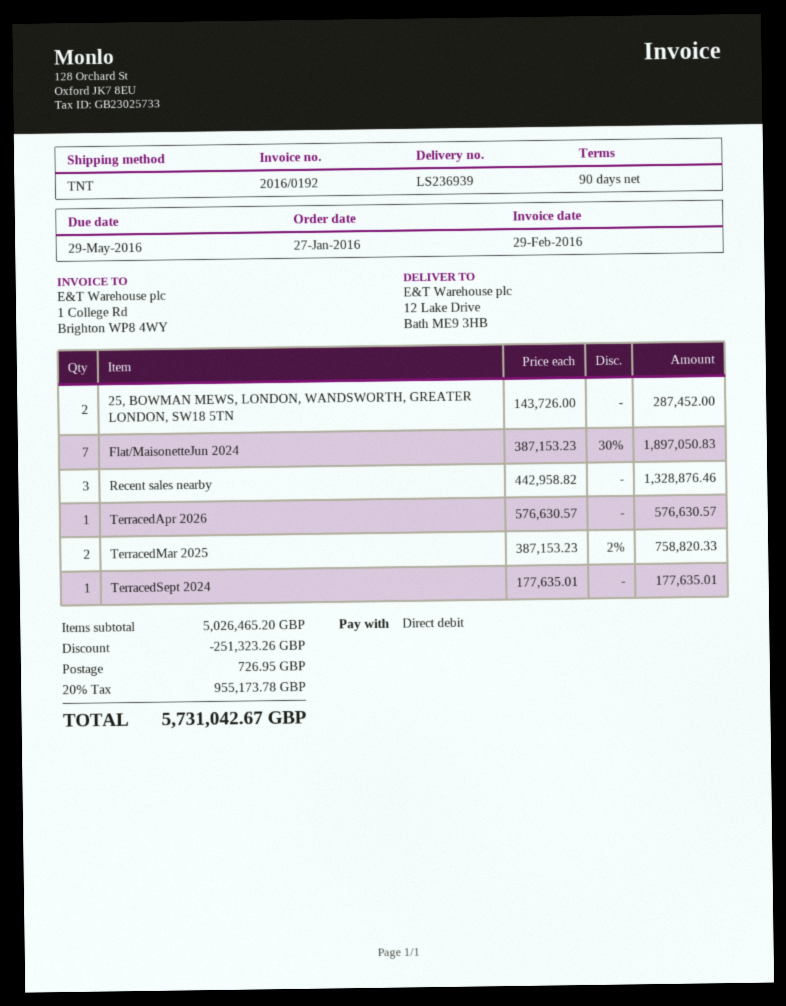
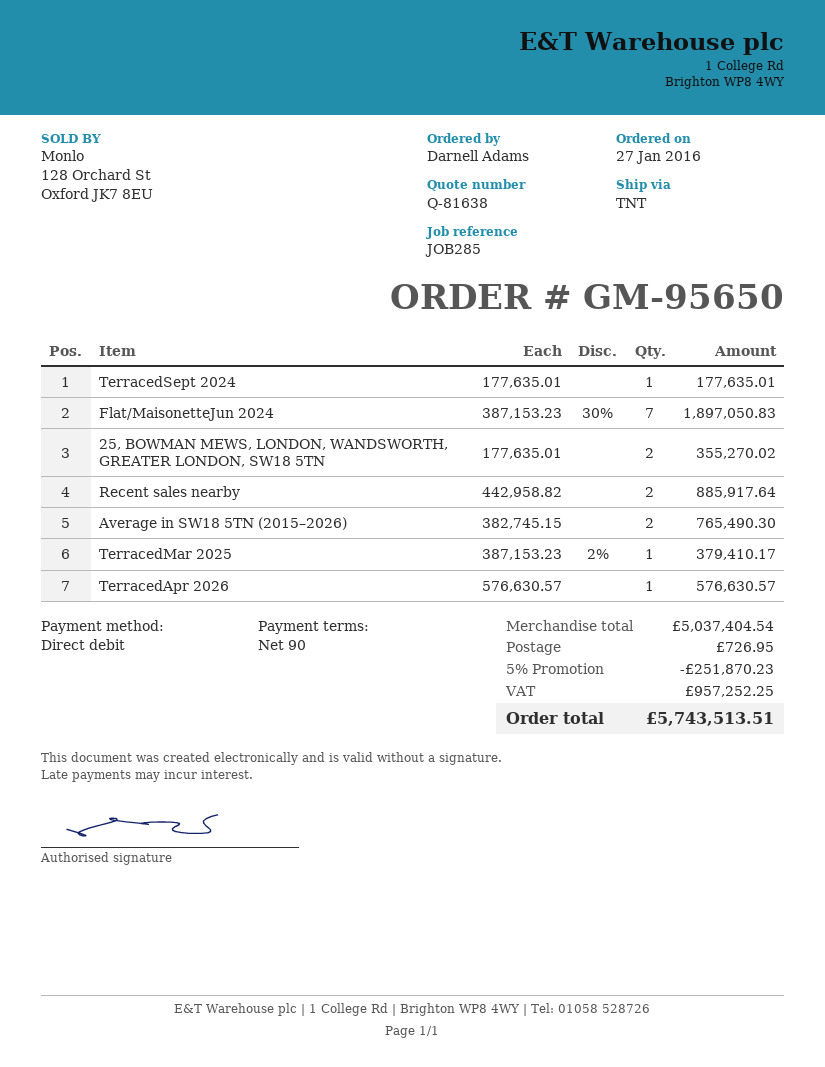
25, BOWMAN MEWS, LONDON, WANDSWORTH, GREATER LONDON, SW18 5TN: 2 x 143726.00 = 287452.00 -> 2 x 177635.01 = 355270.02
Recent sales nearby: 3 x 442958.82 = 1328876.46 -> 2 x 442958.82 = 885917.64
TerracedMar 2025: 2 x 387153.23 - 2% = 758820.33 -> 1 x 387153.23 - 2% = 379410.17
Average in SW18 5TN (2015–2026): none -> 2 x 382745.15 = 765490.30
subtotal: 5026465.20 -> 5037404.54
discount: 251323.26 -> 251870.23
tax: 955173.78 -> 957252.25
total: 5731042.67 -> 5743513.51

